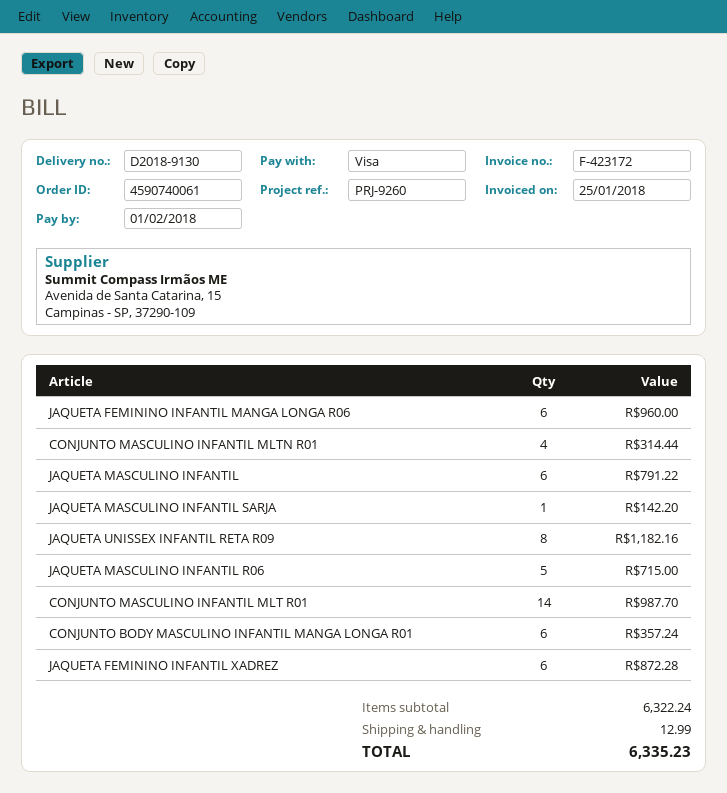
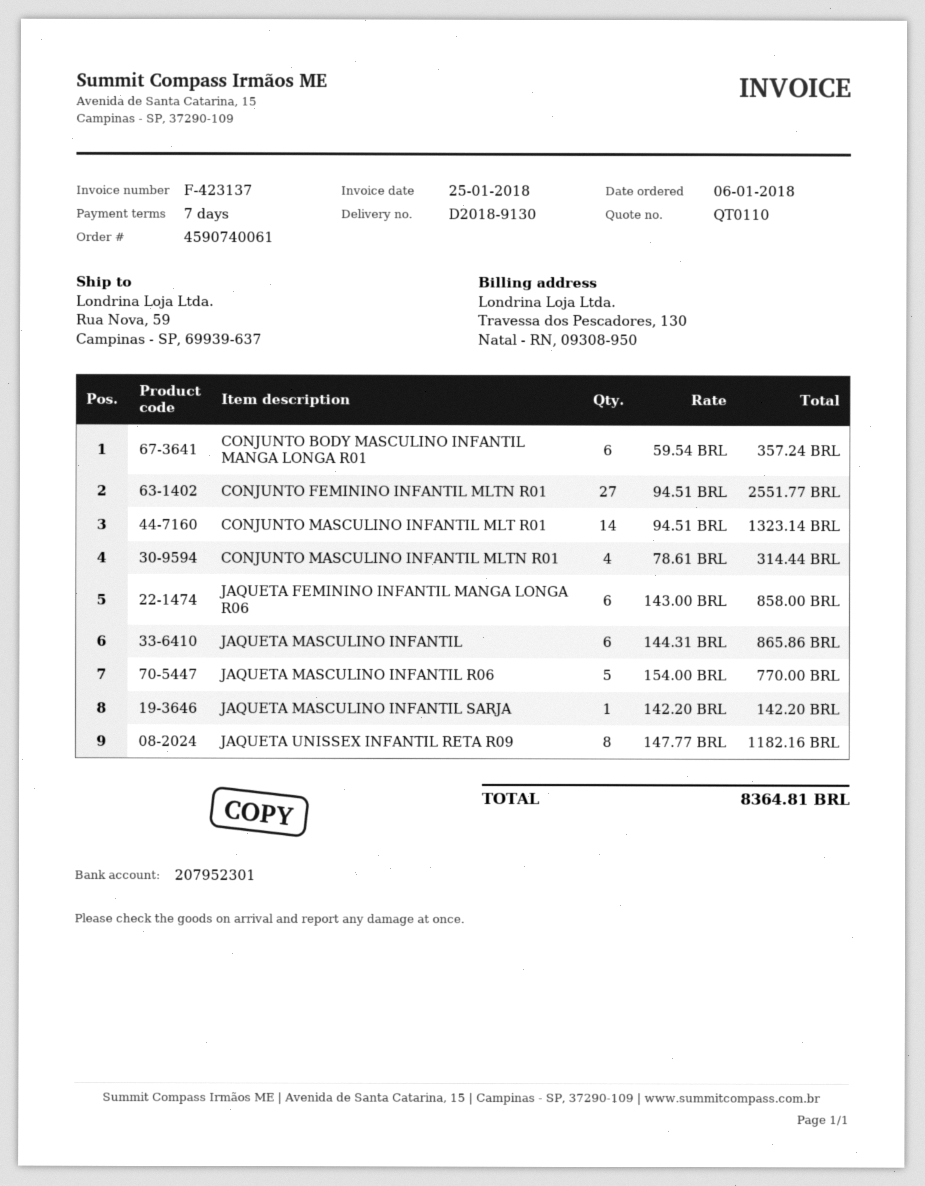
invoice number: F-423172 -> F-423137
JAQUETA FEMININO INFANTIL MANGA LONGA R06: 6 for 960.00 -> 6 for 858.00
JAQUETA MASCULINO INFANTIL: 6 for 791.22 -> 6 for 865.86
JAQUETA MASCULINO INFANTIL R06: 5 for 715.00 -> 5 for 770.00
CONJUNTO MASCULINO INFANTIL MLT R01: 14 for 987.70 -> 14 for 1323.14
JAQUETA FEMININO INFANTIL XADREZ: 6 for 872.28 -> none
CONJUNTO FEMININO INFANTIL MLTN R01: none -> 27 for 2551.77
shipping: 12.99 -> none
total: 6335.23 -> 8364.81

